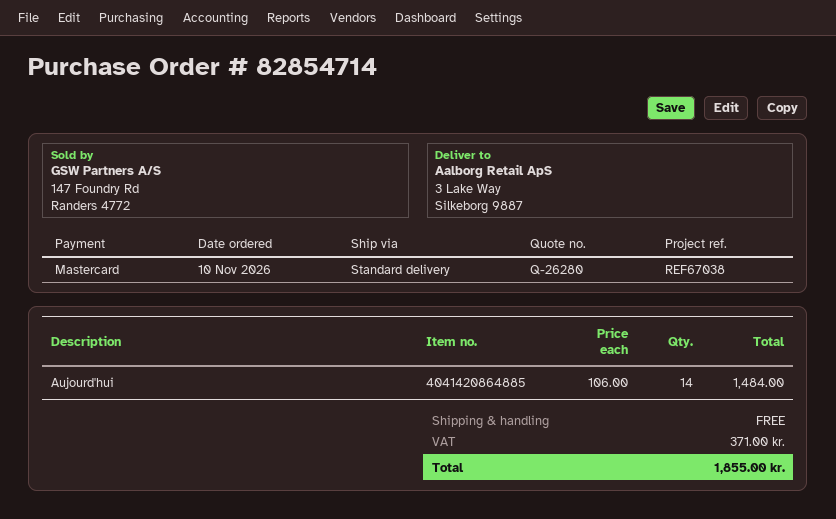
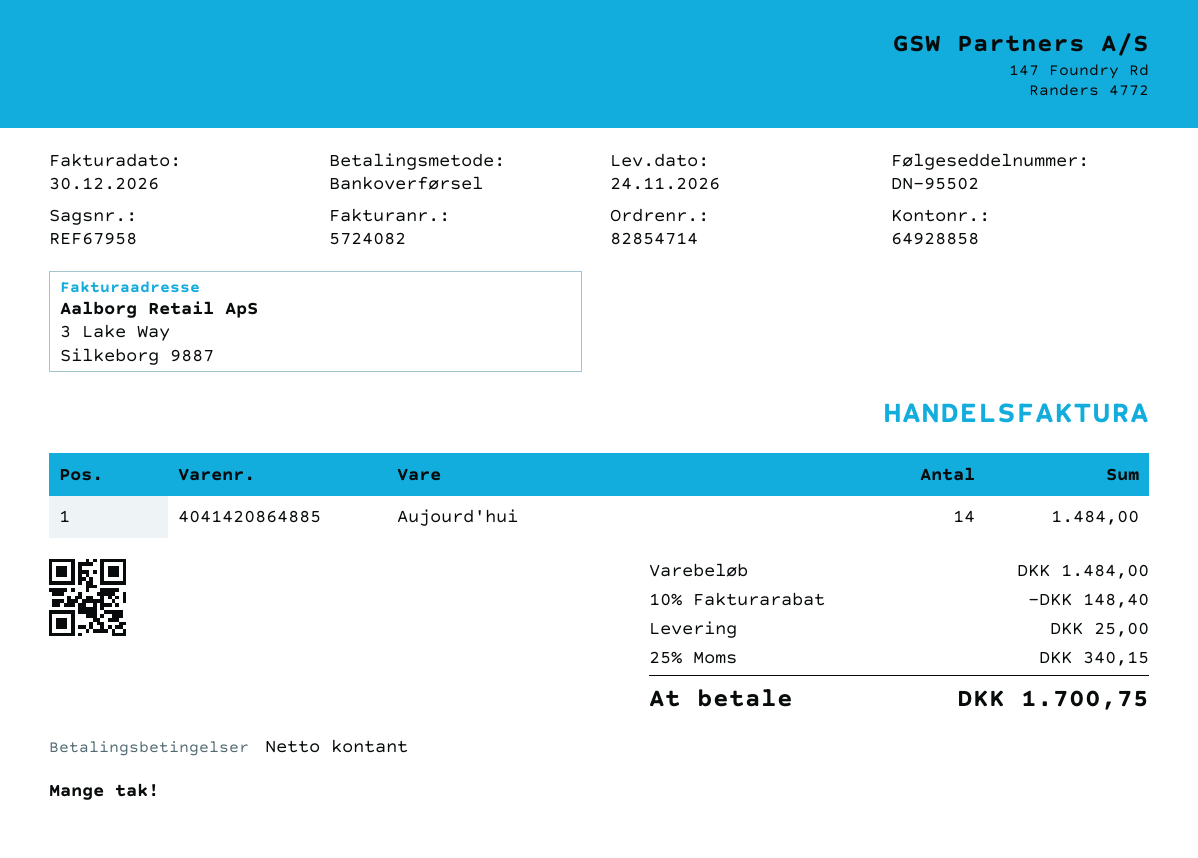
reference: REF67038 -> REF67958
payment method: Mastercard -> bank transfer
discount: none -> 10% = 148.40
shipping: 0.00 -> 25.00
tax: 371.00 -> 340.15
total: 1855.00 -> 1700.75

